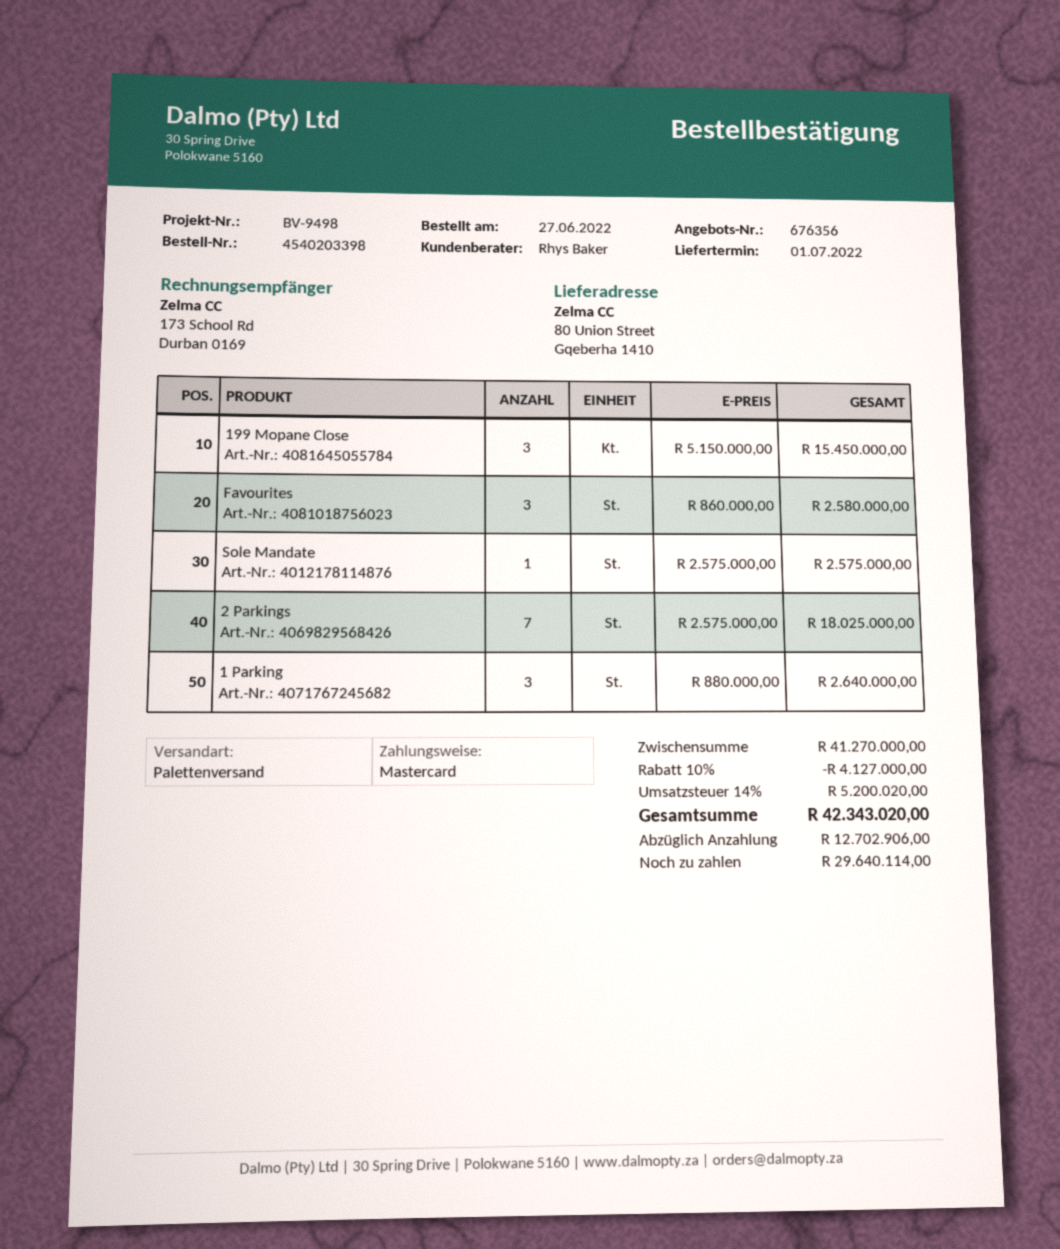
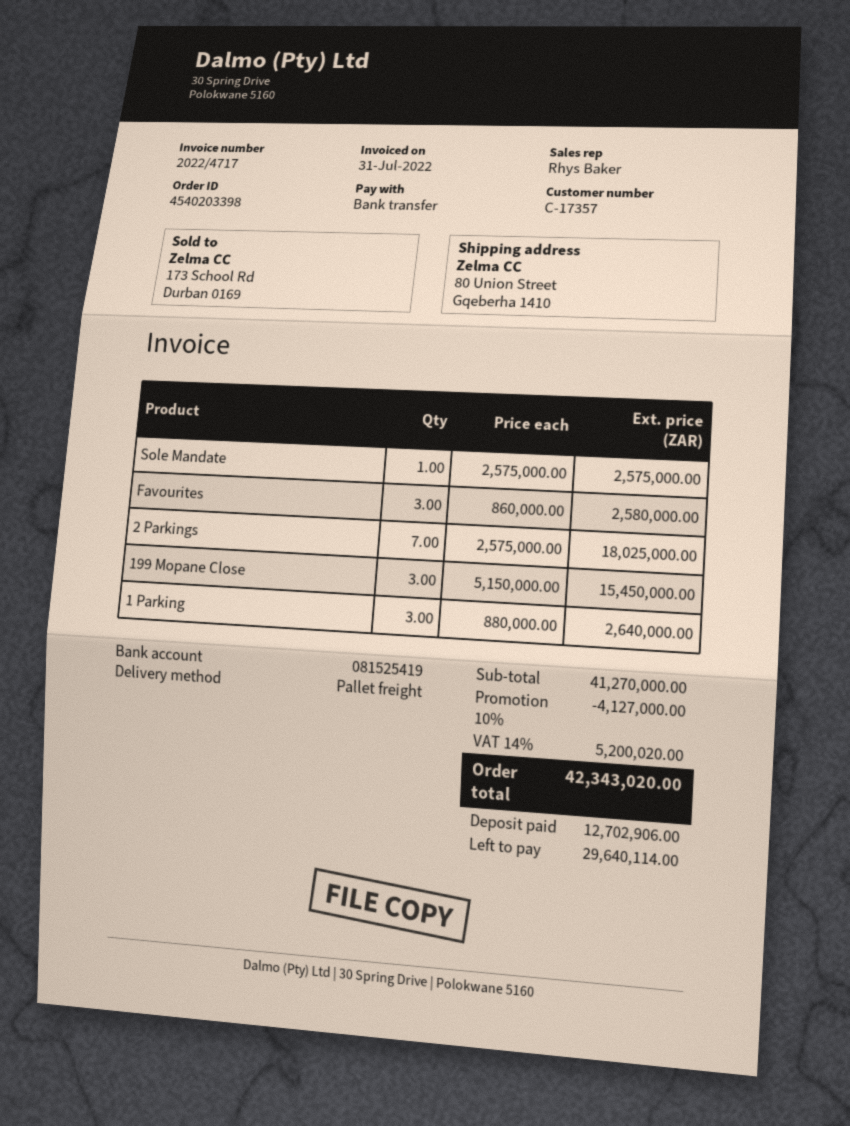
payment method: Mastercard -> bank transfer

